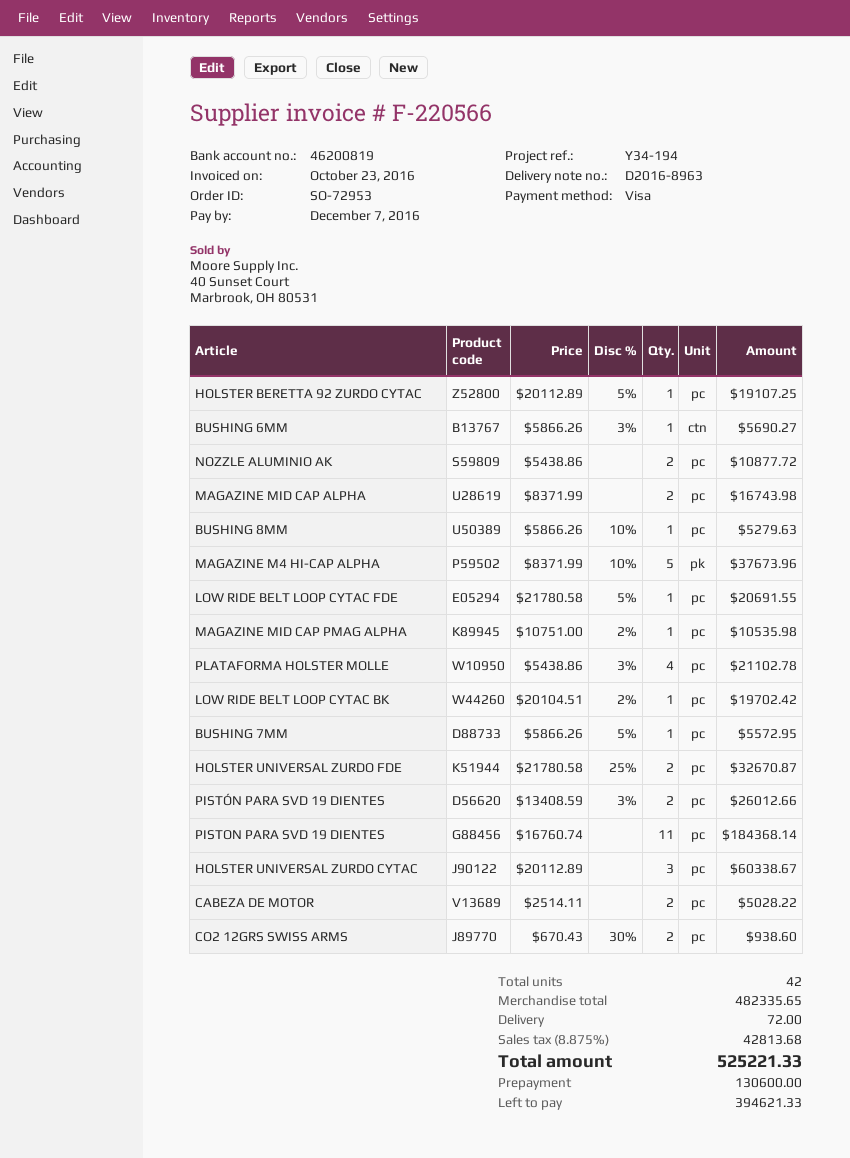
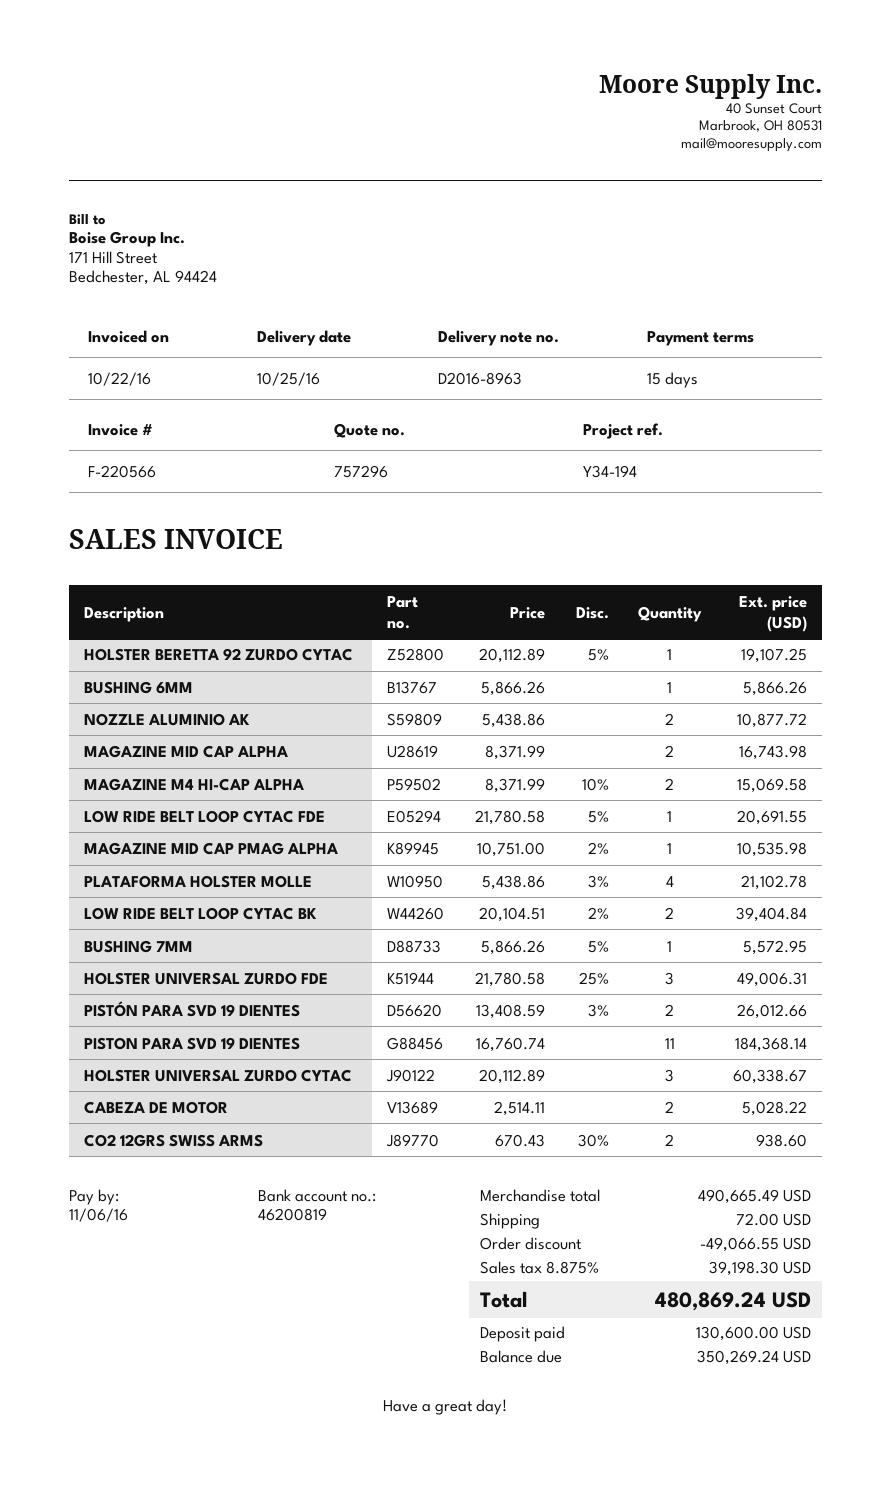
invoice date: 2016-10-23 -> 2016-10-22
due date: 2016-12-07 -> 2016-11-06
BUSHING 6MM: 1 x 5866.26 - 3% = 5690.27 -> 1 x 5866.26 = 5866.26
BUSHING 8MM: 1 x 5866.26 - 10% = 5279.63 -> none
MAGAZINE M4 HI-CAP ALPHA: 5 x 8371.99 - 10% = 37673.96 -> 2 x 8371.99 - 10% = 15069.58
LOW RIDE BELT LOOP CYTAC BK: 1 x 20104.51 - 2% = 19702.42 -> 2 x 20104.51 - 2% = 39404.84
HOLSTER UNIVERSAL ZURDO FDE: 2 x 21780.58 - 25% = 32670.87 -> 3 x 21780.58 - 25% = 49006.31
subtotal: 482335.65 -> 490665.49
discount: none -> 49066.55
tax: 8.875% = 42813.68 -> 8.875% = 39198.30
total: 525221.33 -> 480869.24
balance: 394621.33 -> 350269.24

